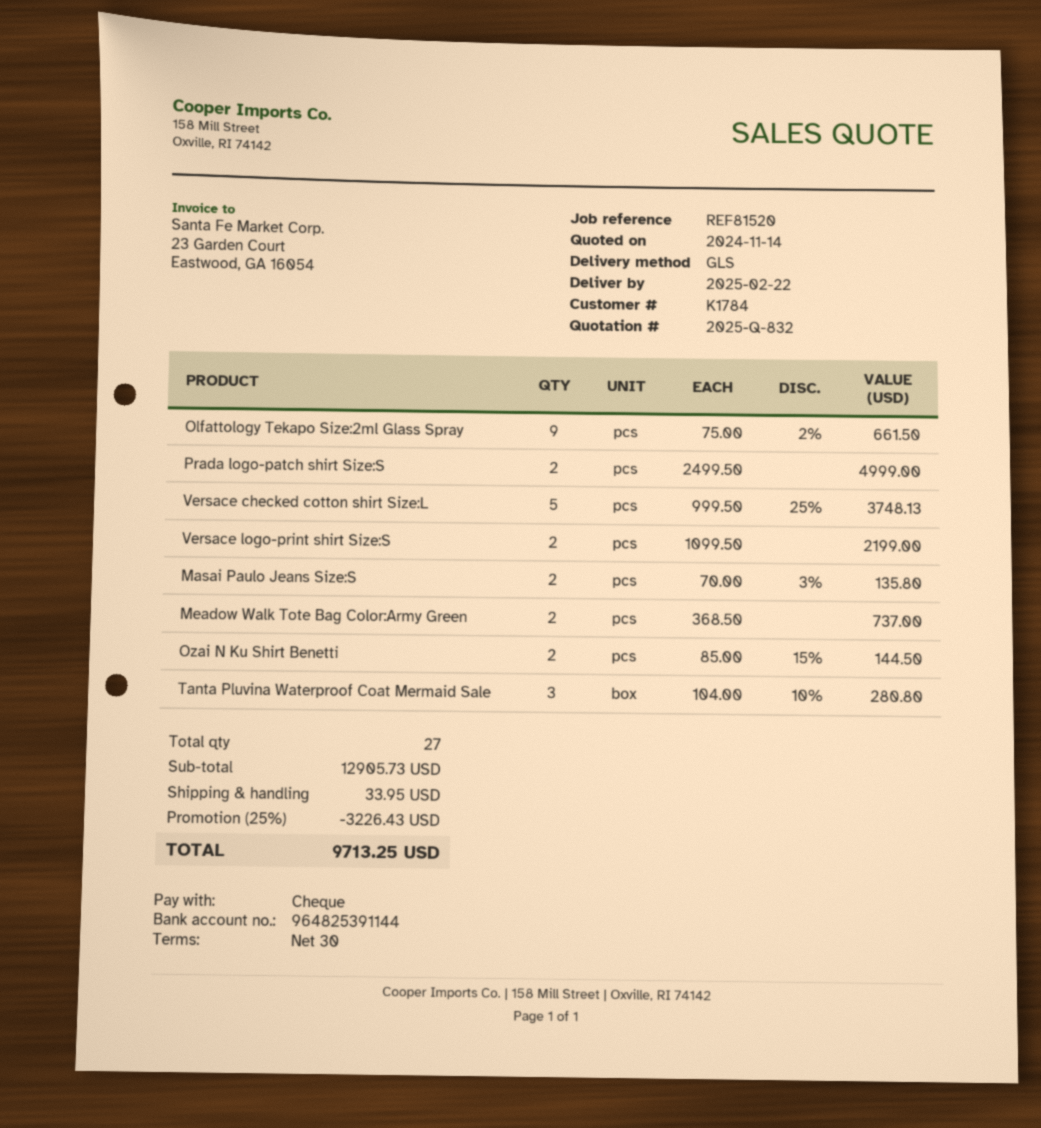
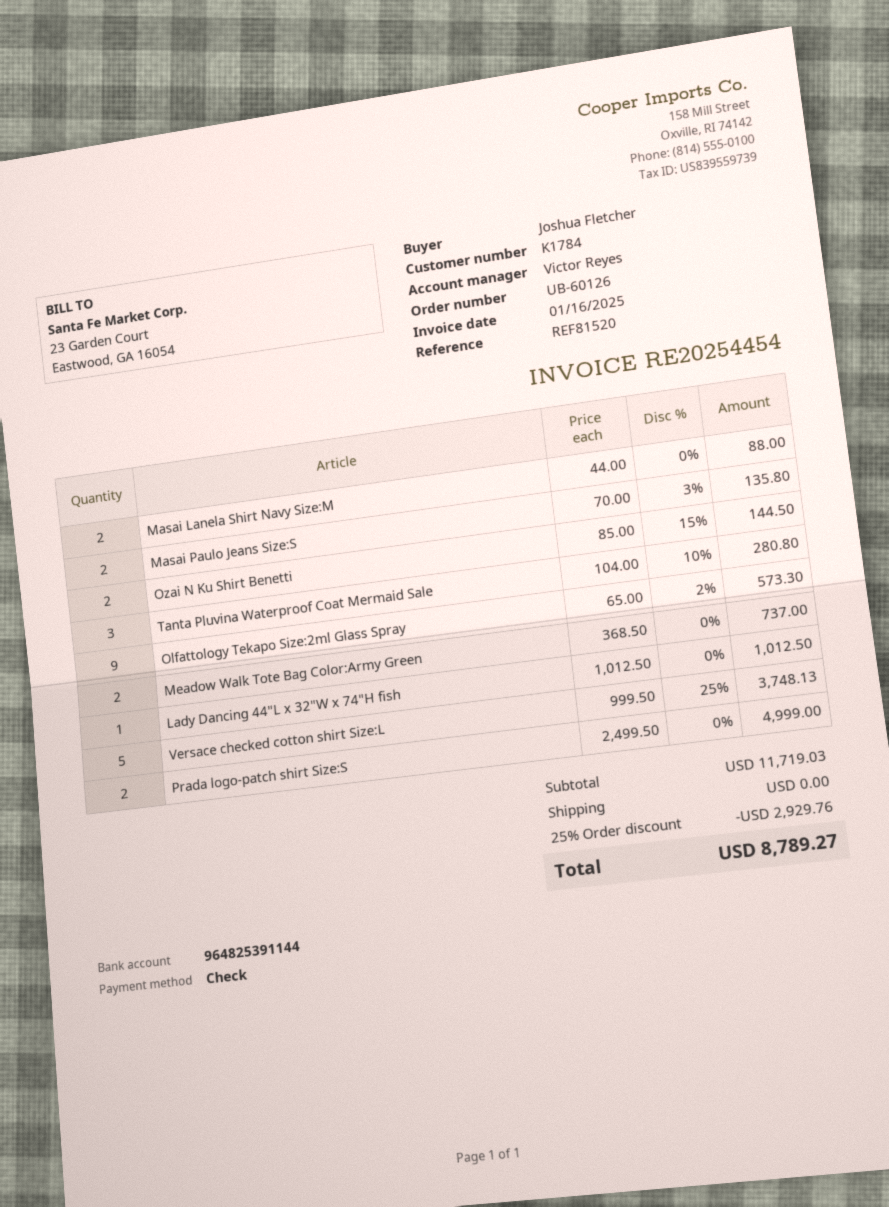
Olfattology Tekapo Size:2ml Glass Spray: 9 x 75.00 - 2% = 661.50 -> 9 x 65.00 - 2% = 573.30
Versace logo-print shirt Size:S: 2 x 1099.50 = 2199.00 -> none
Masai Lanela Shirt Navy Size:M: none -> 2 x 44.00 = 88.00
Lady Dancing 44"L x 32"W x 74"H fish: none -> 1 x 1012.50 = 1012.50
subtotal: 12905.73 -> 11719.03
discount: 25% = 3226.43 -> 25% = 2929.76
shipping: 33.95 -> 0.00
total: 9713.25 -> 8789.27

